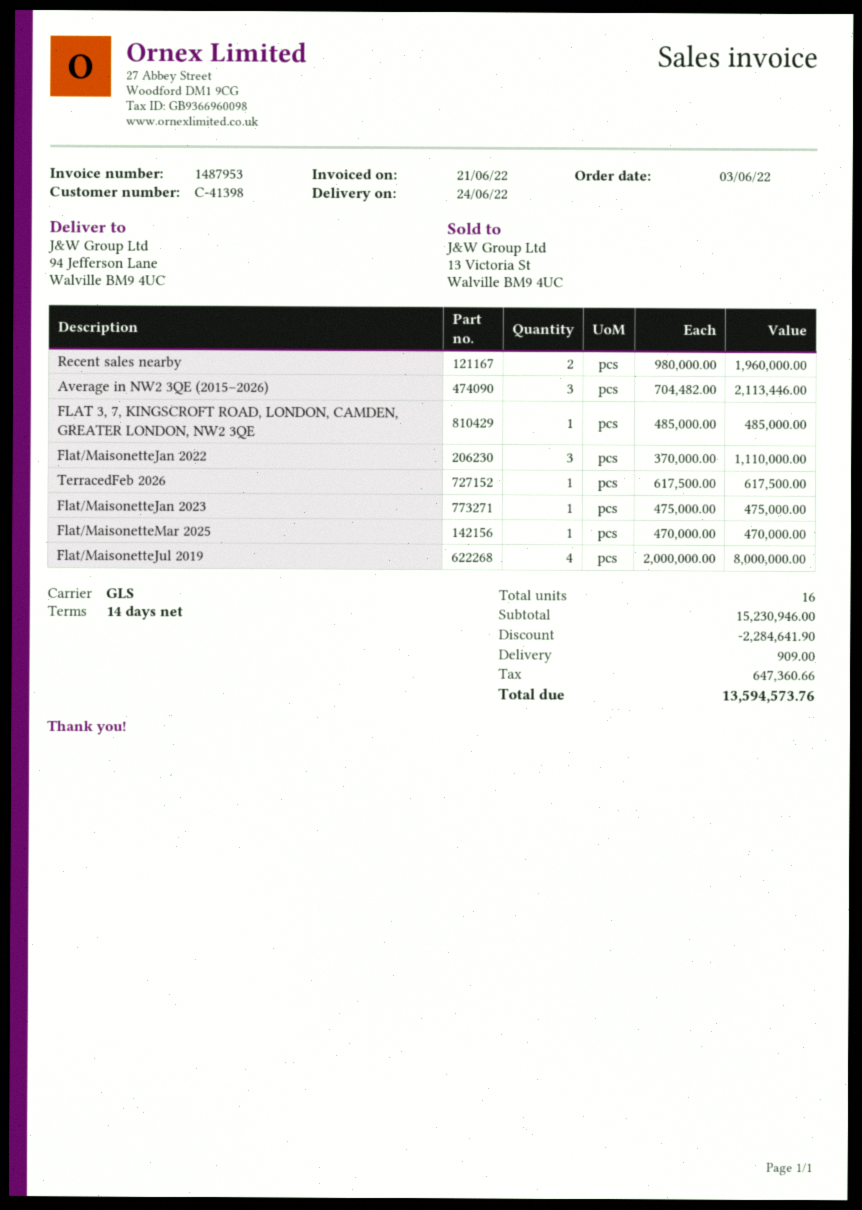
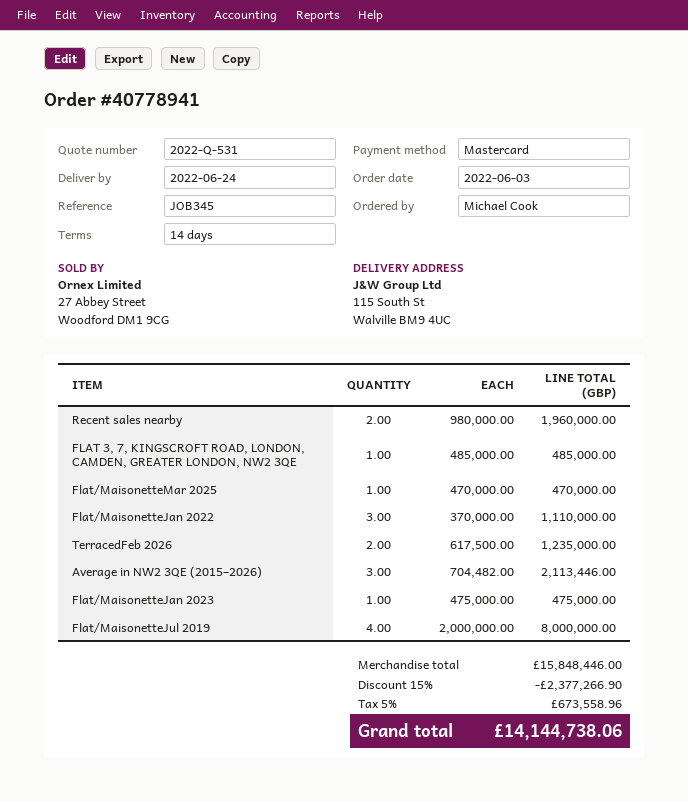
ship to: 94 Jefferson Lane, Walville BM9 4UC -> 115 South St, Walville BM9 4UC
TerracedFeb 2026: 1 x 617500.00 = 617500.00 -> 2 x 617500.00 = 1235000.00
subtotal: 15230946.00 -> 15848446.00
discount: 2284641.90 -> 2377266.90
shipping: 909.00 -> none
tax: 647360.66 -> 673558.96
total: 13594573.76 -> 14144738.06

